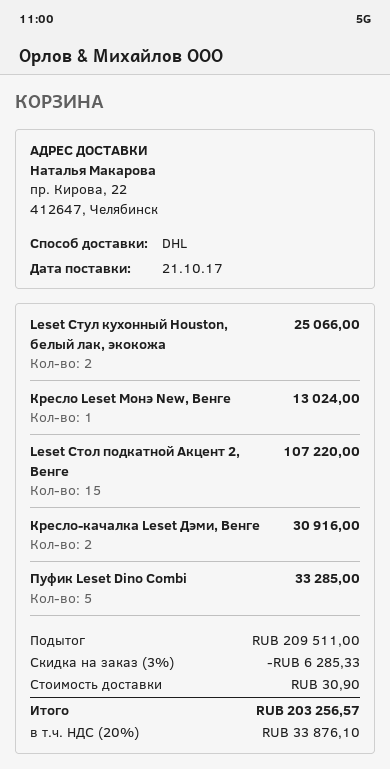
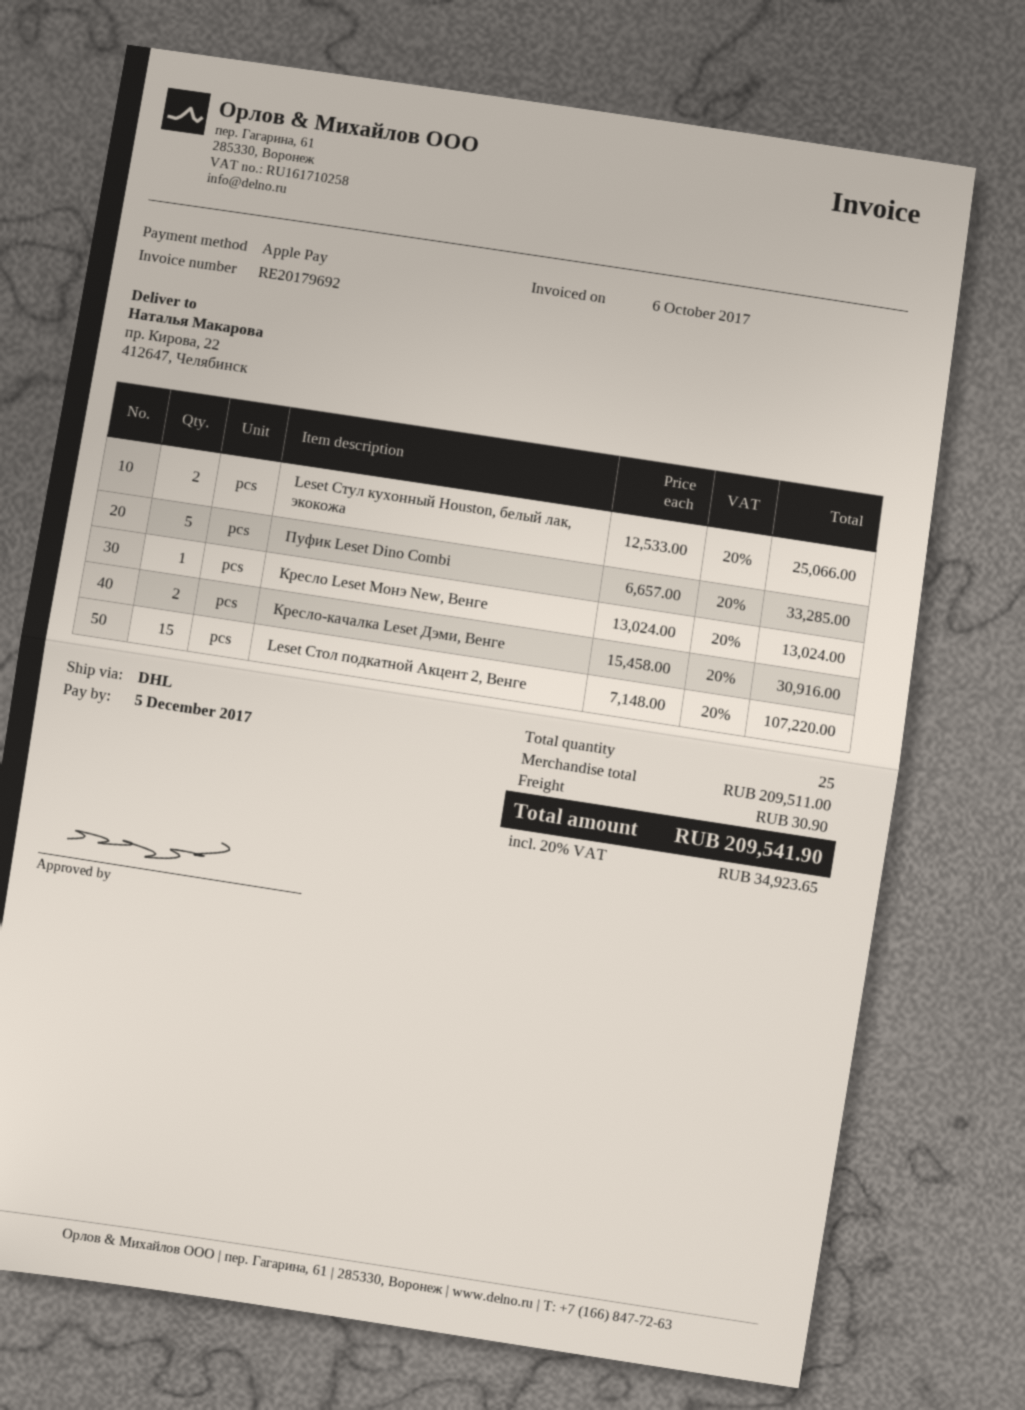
discount: 3% = 6285.33 -> none
tax: 20% = 33876.10 -> 20% = 34923.65
total: 203256.57 -> 209541.90

